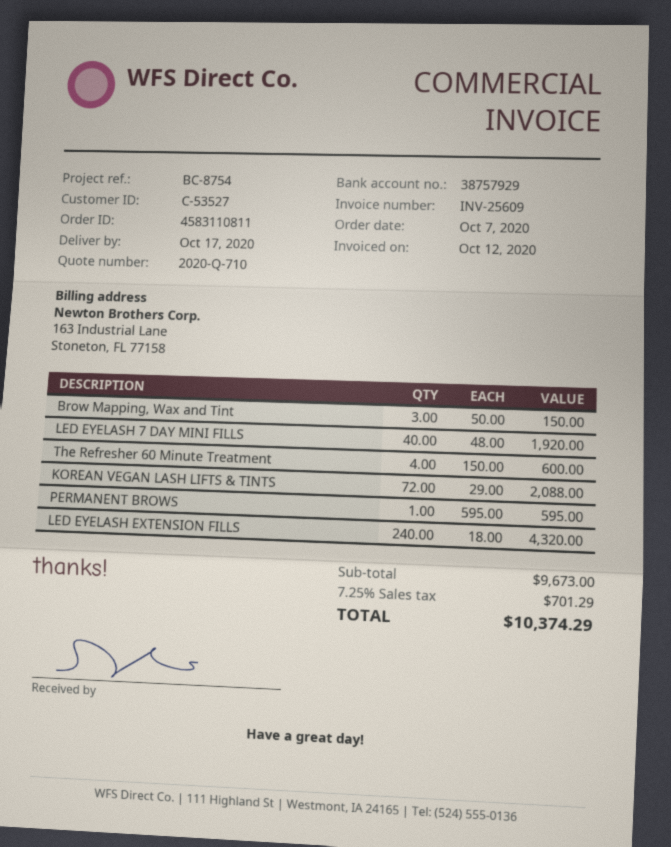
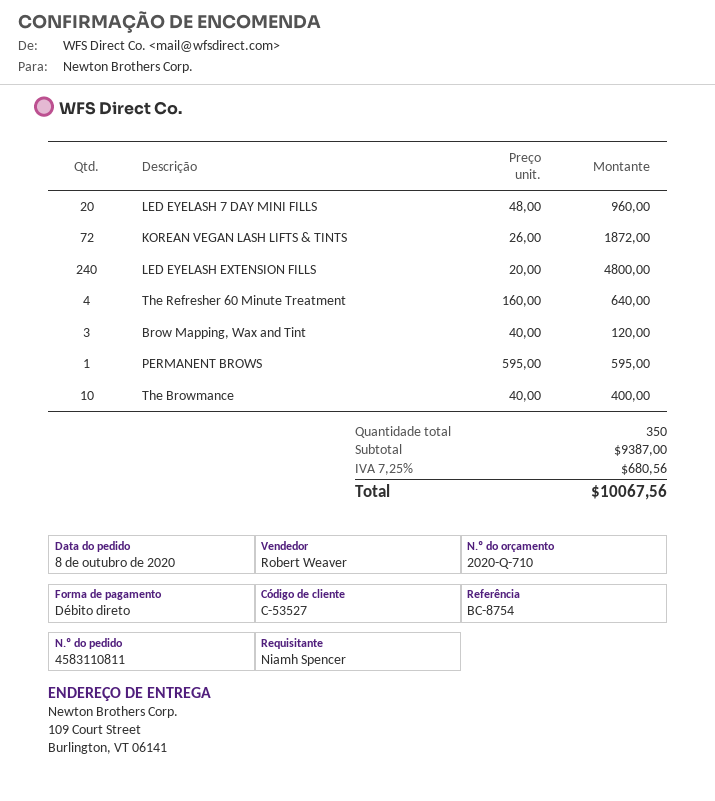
order date: 2020-10-07 -> 2020-10-08
Brow Mapping, Wax and Tint: 3 x 50.00 = 150.00 -> 3 x 40.00 = 120.00
LED EYELASH 7 DAY MINI FILLS: 40 x 48.00 = 1920.00 -> 20 x 48.00 = 960.00
The Refresher 60 Minute Treatment: 4 x 150.00 = 600.00 -> 4 x 160.00 = 640.00
KOREAN VEGAN LASH LIFTS & TINTS: 72 x 29.00 = 2088.00 -> 72 x 26.00 = 1872.00
LED EYELASH EXTENSION FILLS: 240 x 18.00 = 4320.00 -> 240 x 20.00 = 4800.00
The Browmance: none -> 10 x 40.00 = 400.00
subtotal: 9673.00 -> 9387.00
tax: 7.25% = 701.29 -> 7.25% = 680.56
total: 10374.29 -> 10067.56

